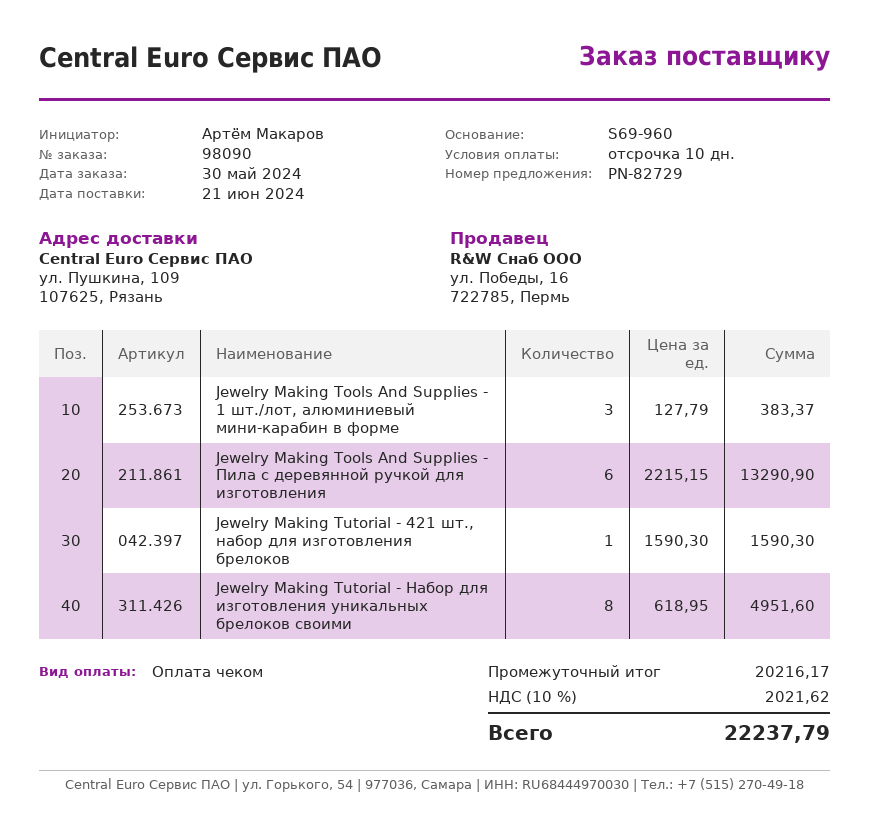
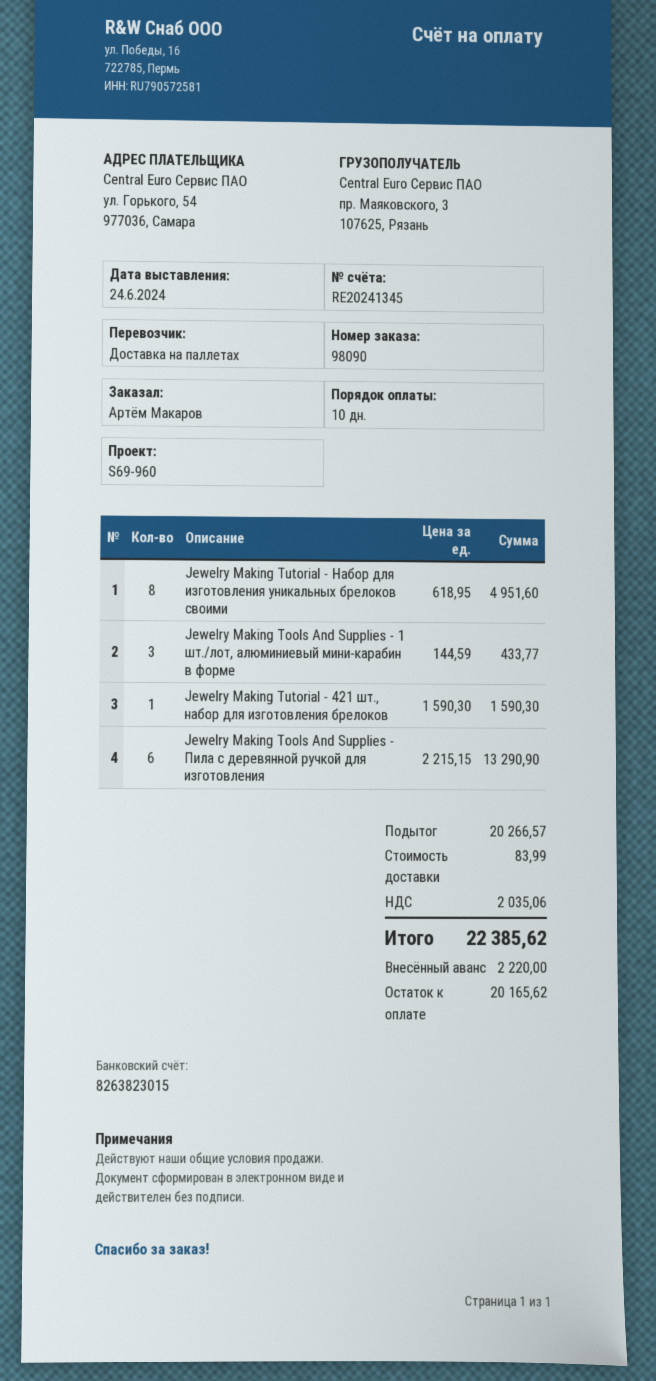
ship to: ул. Пушкина, 109, 107625, Рязань -> пр. Маяковского, 3, 107625, Рязань
Jewelry Making Tools And Supplies - 1 шт./лот, алюминиевый мини-карабин в форме: 3 x 127.79 = 383.37 -> 3 x 144.59 = 433.77
subtotal: 20216.17 -> 20266.57
shipping: none -> 83.99
tax: 2021.62 -> 2035.06
total: 22237.79 -> 22385.62

